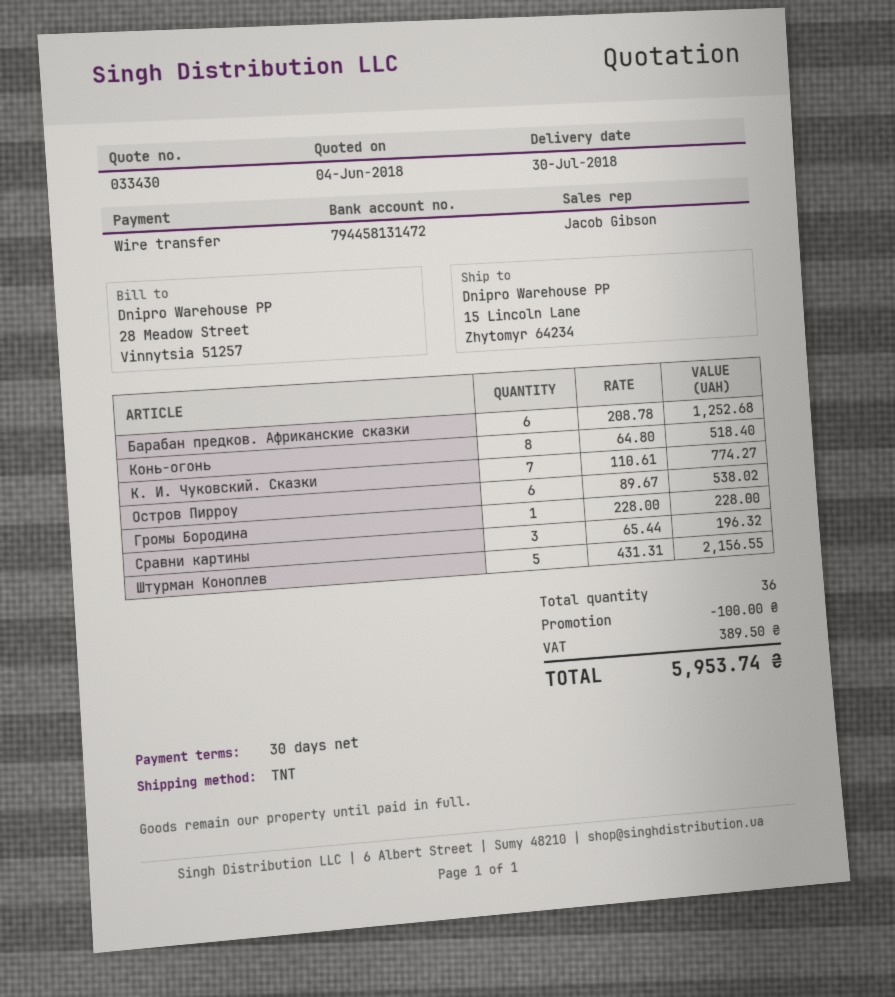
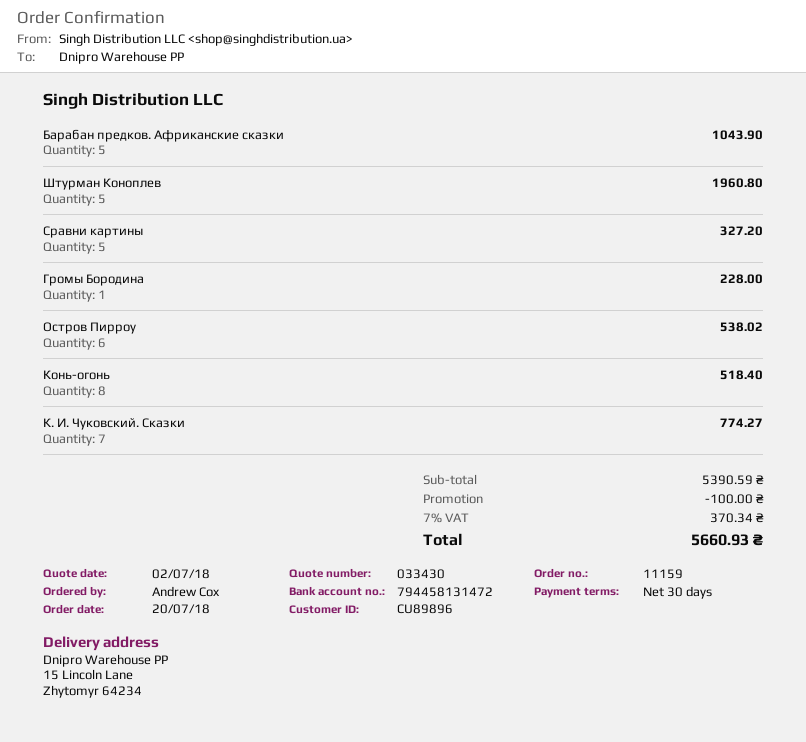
quote date: 2018-06-04 -> 2018-07-02
Барабан предков. Африканские сказки: 6 for 1252.68 -> 5 for 1043.90
Сравни картины: 3 for 196.32 -> 5 for 327.20
Штурман Коноплев: 5 for 2156.55 -> 5 for 1960.80
tax: 389.50 -> 370.34
total: 5953.74 -> 5660.93

